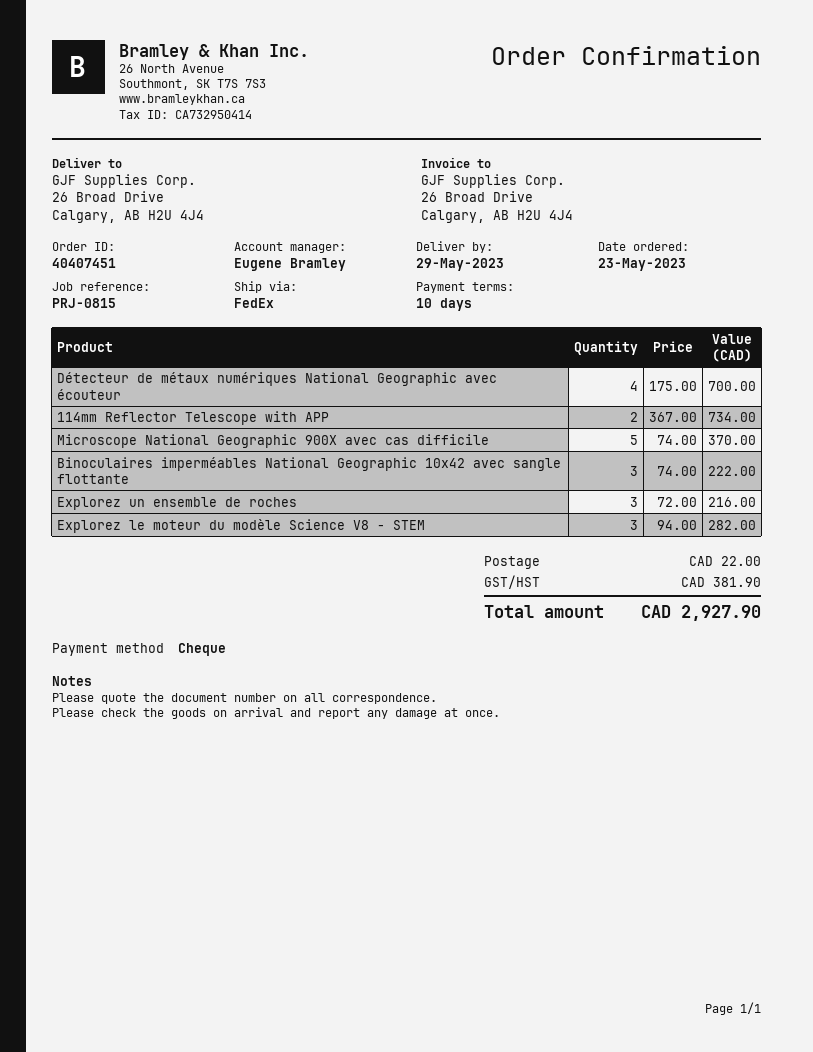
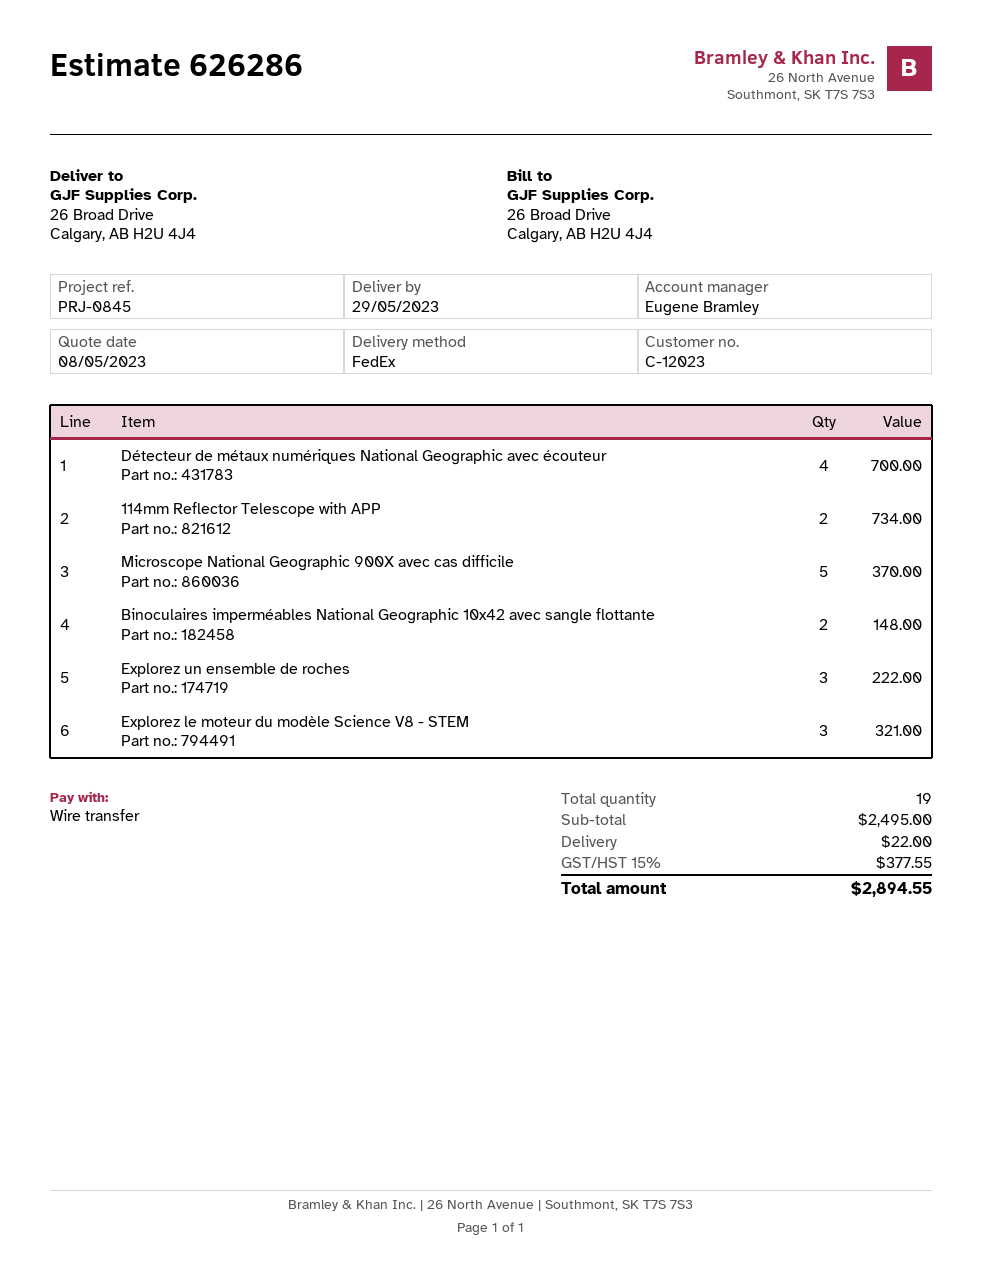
reference: PRJ-0815 -> PRJ-0845
payment method: cheque -> bank transfer
Binoculaires imperméables National Geographic 10x42 avec sangle flottante: 3 for 222.00 -> 2 for 148.00
Explorez un ensemble de roches: 3 for 216.00 -> 3 for 222.00
Explorez le moteur du modèle Science V8 - STEM: 3 for 282.00 -> 3 for 321.00
tax: 381.90 -> 377.55
total: 2927.90 -> 2894.55

